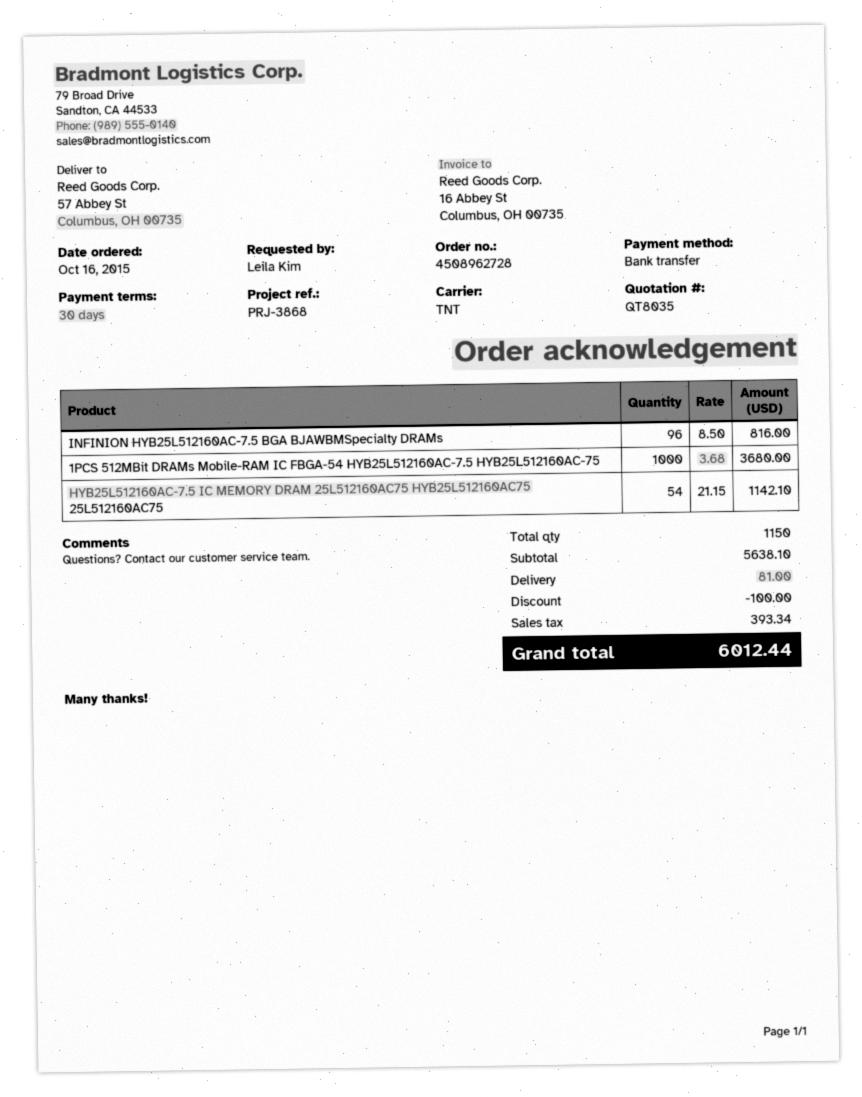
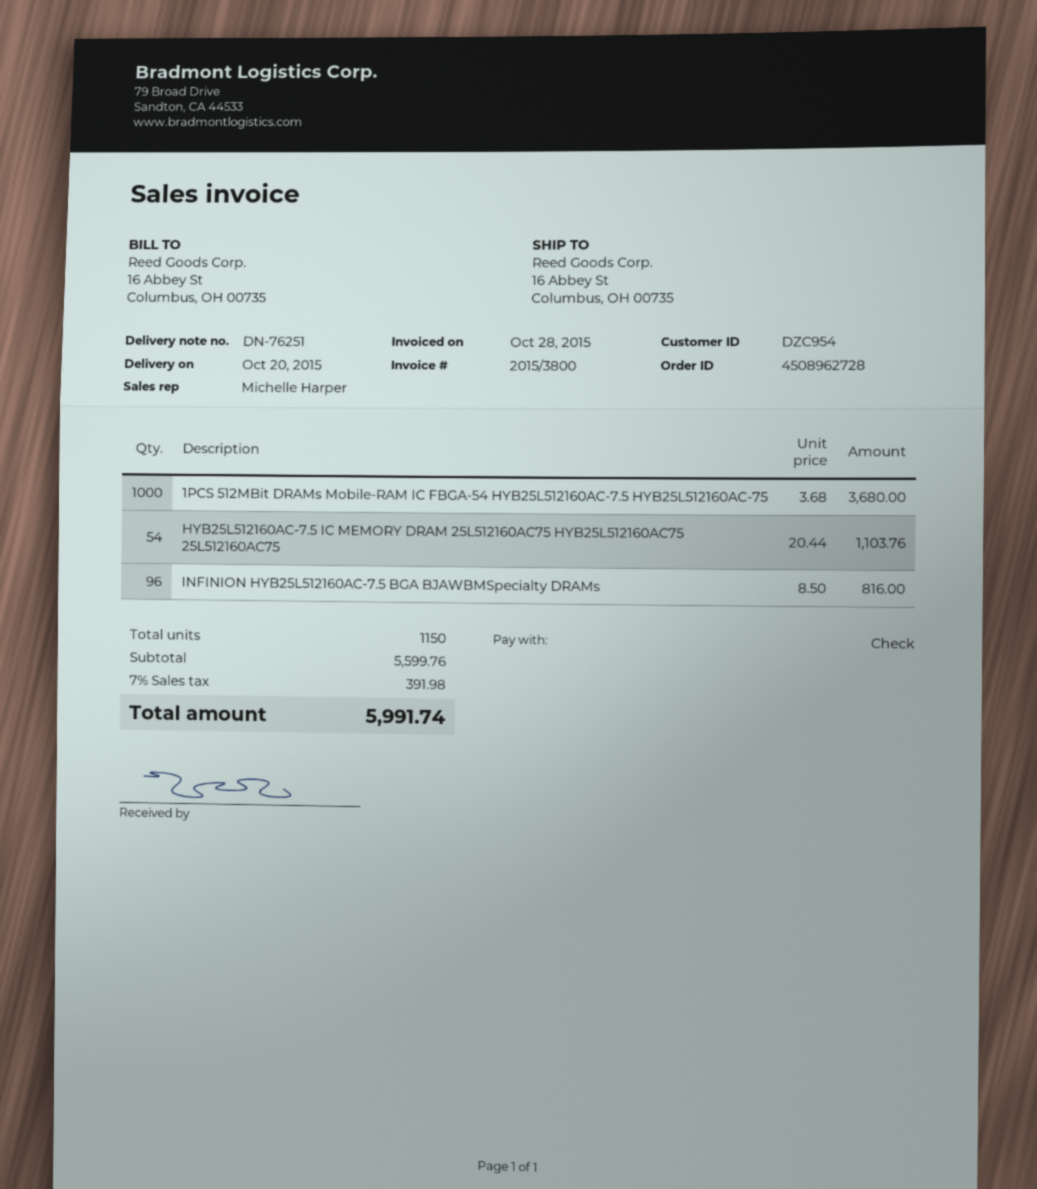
payment method: bank transfer -> cheque
ship to: 57 Abbey St, Columbus, OH 00735 -> 16 Abbey St, Columbus, OH 00735
HYB25L512160AC-7.5 IC MEMORY DRAM 25L512160AC75 HYB25L512160AC75 25L512160AC75: 54 x 21.15 = 1142.10 -> 54 x 20.44 = 1103.76
subtotal: 5638.10 -> 5599.76
discount: 100.00 -> none
shipping: 81.00 -> none
tax: 393.34 -> 391.98
total: 6012.44 -> 5991.74

